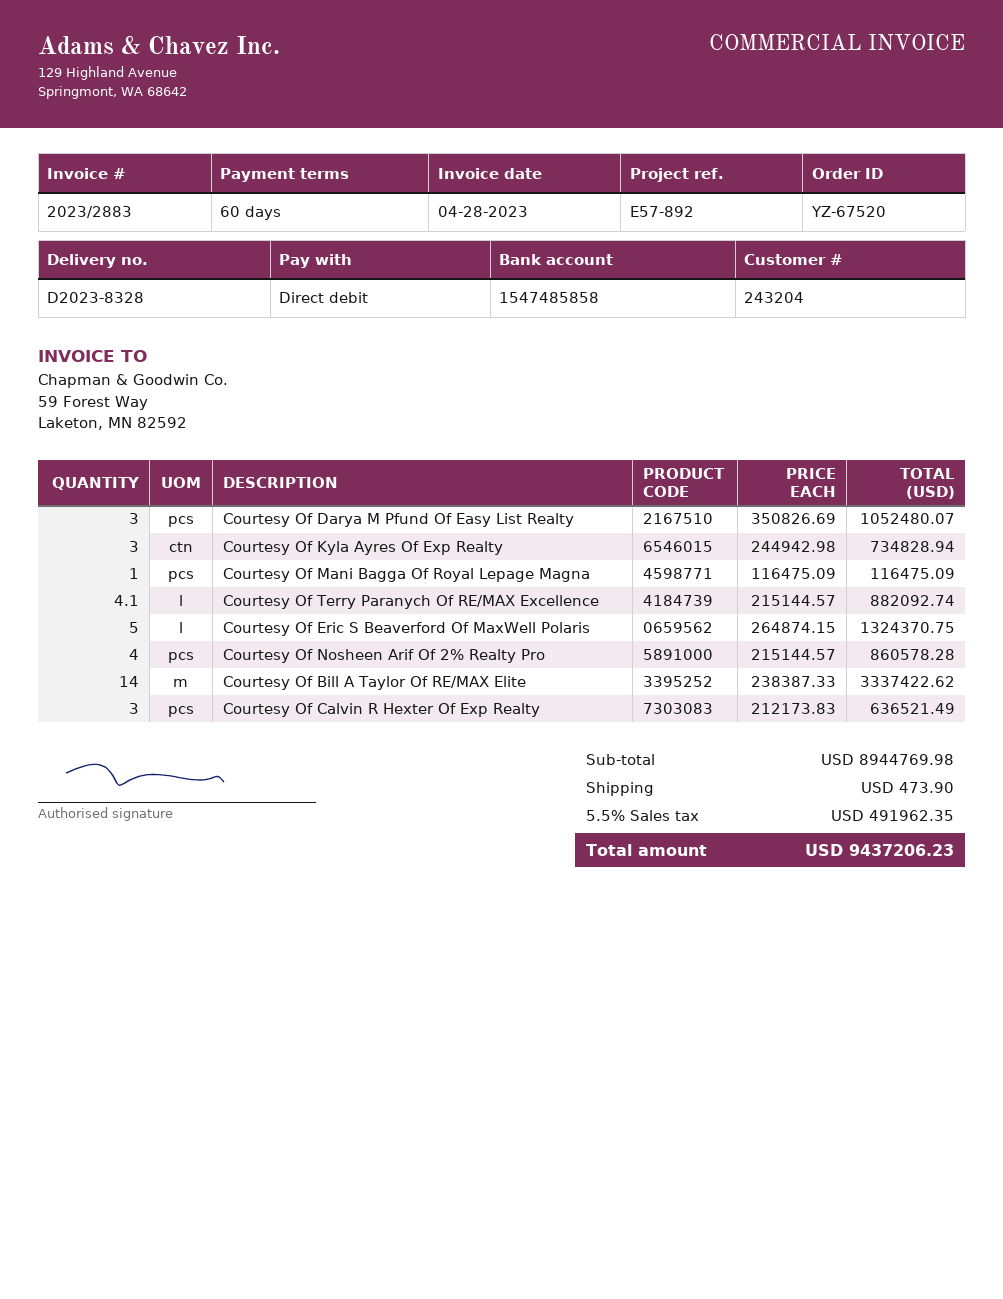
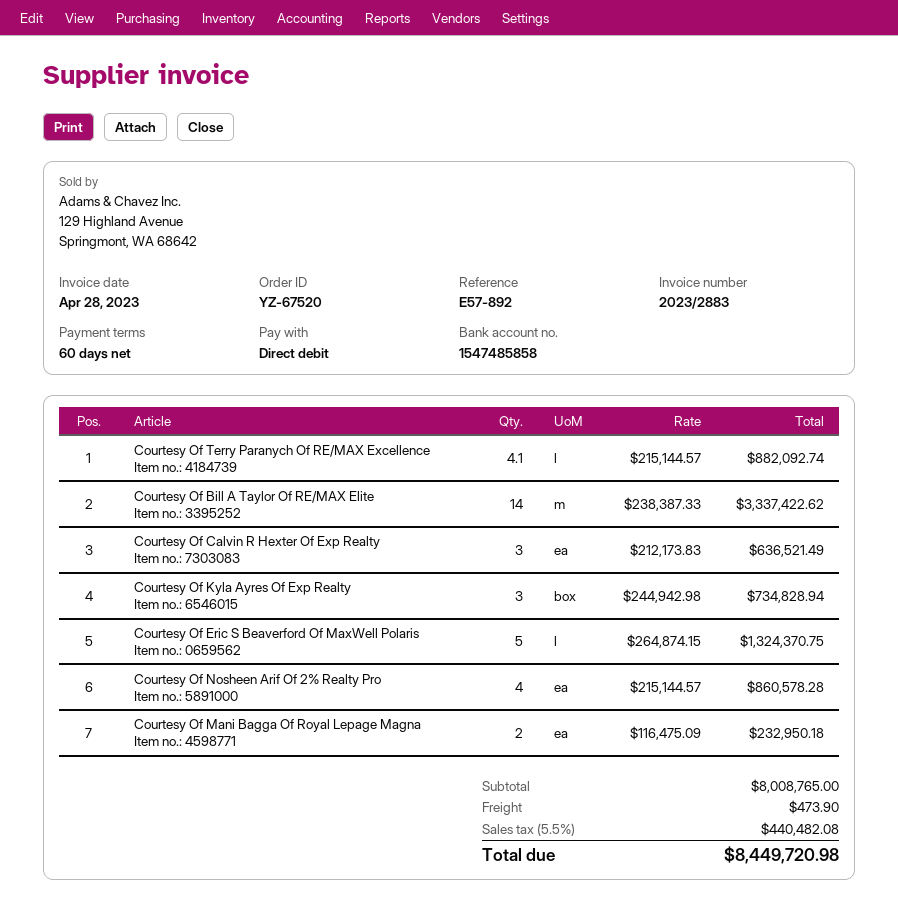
Courtesy Of Darya M Pfund Of Easy List Realty: 3 x 350826.69 = 1052480.07 -> none
Courtesy Of Mani Bagga Of Royal Lepage Magna: 1 x 116475.09 = 116475.09 -> 2 x 116475.09 = 232950.18
subtotal: 8944769.98 -> 8008765.00
tax: 5.5% = 491962.35 -> 5.5% = 440482.08
total: 9437206.23 -> 8449720.98

